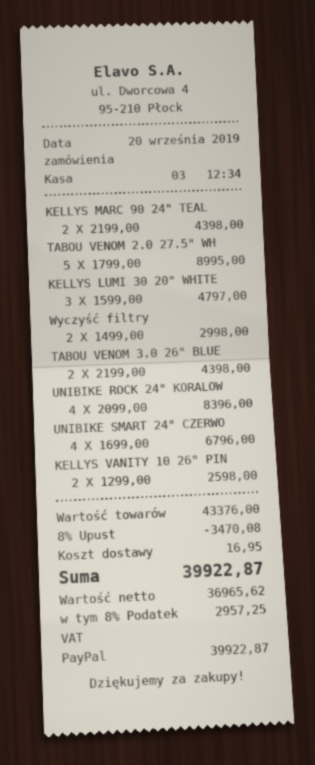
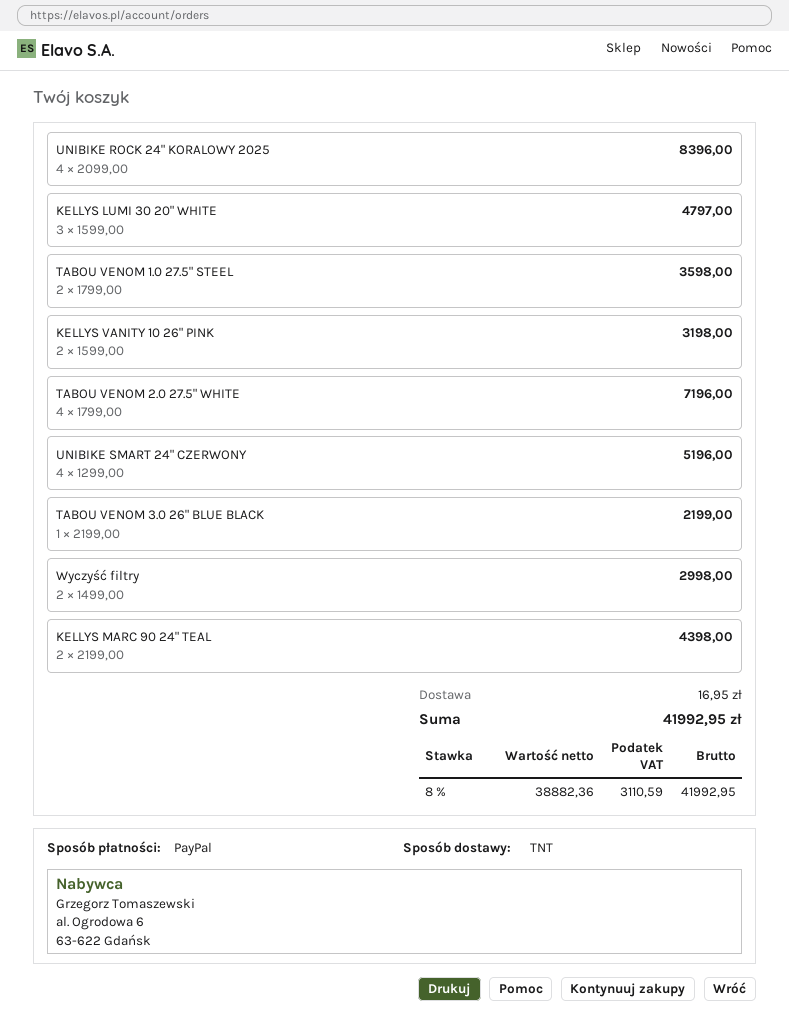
TABOU VENOM 2.0 27.5" WH: 5 x 1799.00 = 8995.00 -> 4 x 1799.00 = 7196.00
TABOU VENOM 3.0 26" BLUE: 2 x 2199.00 = 4398.00 -> 1 x 2199.00 = 2199.00
UNIBIKE SMART 24" CZERWO: 4 x 1699.00 = 6796.00 -> 4 x 1299.00 = 5196.00
KELLYS VANITY 10 26" PIN: 2 x 1299.00 = 2598.00 -> 2 x 1599.00 = 3198.00
TABOU VENOM 1.0 27.5" STEEL: none -> 2 x 1799.00 = 3598.00
discount: 8% = 3470.08 -> none
net: 36965.62 -> 38882.36
tax: 8% = 2957.25 -> 8% = 3110.59
total: 39922.87 -> 41992.95

